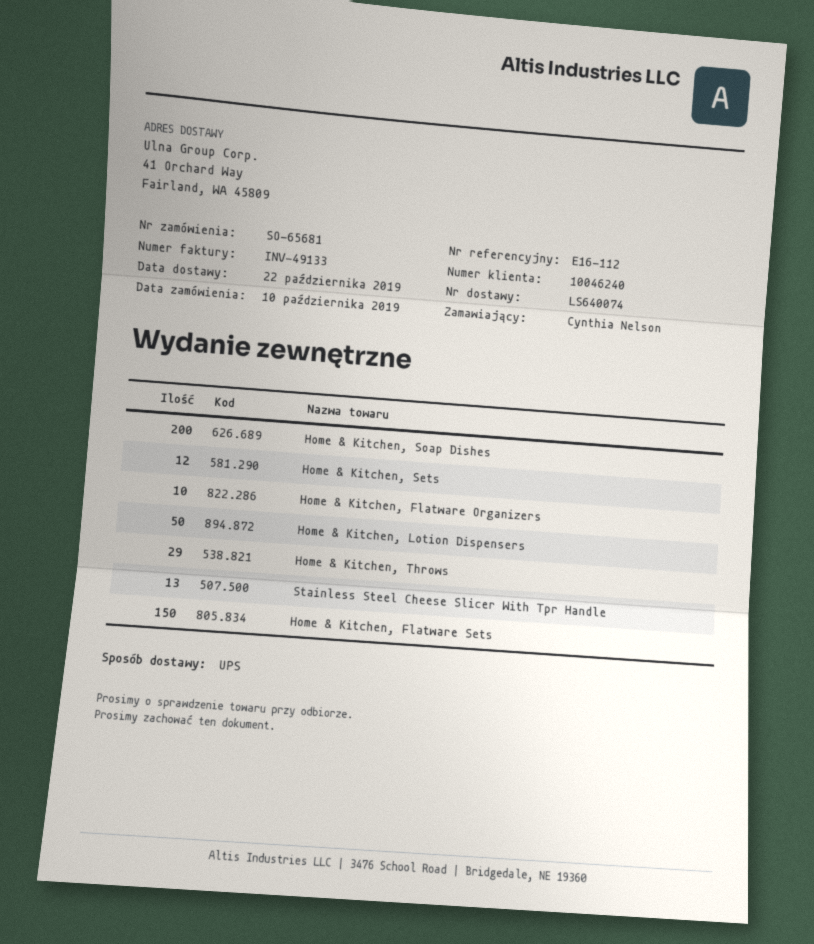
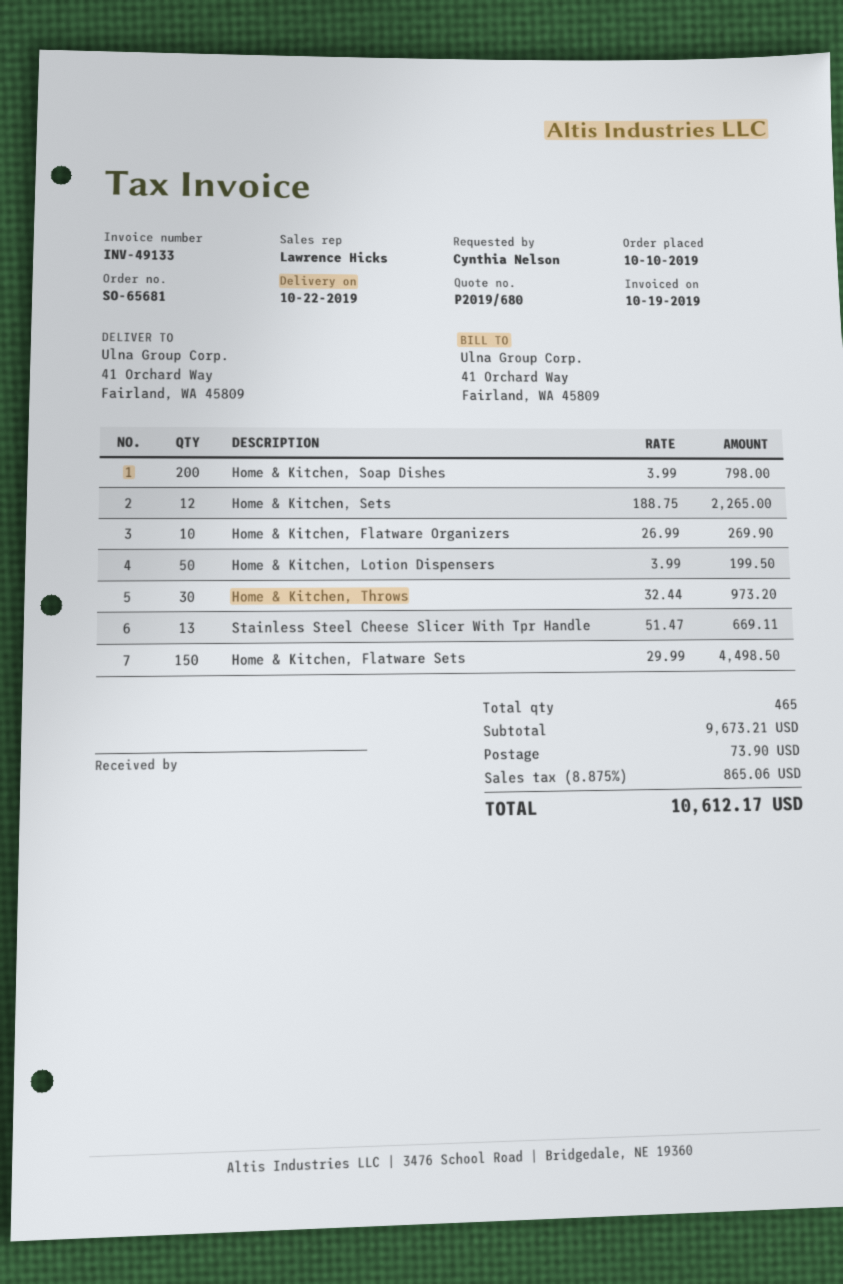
Home & Kitchen, Throws: 29 -> 30

